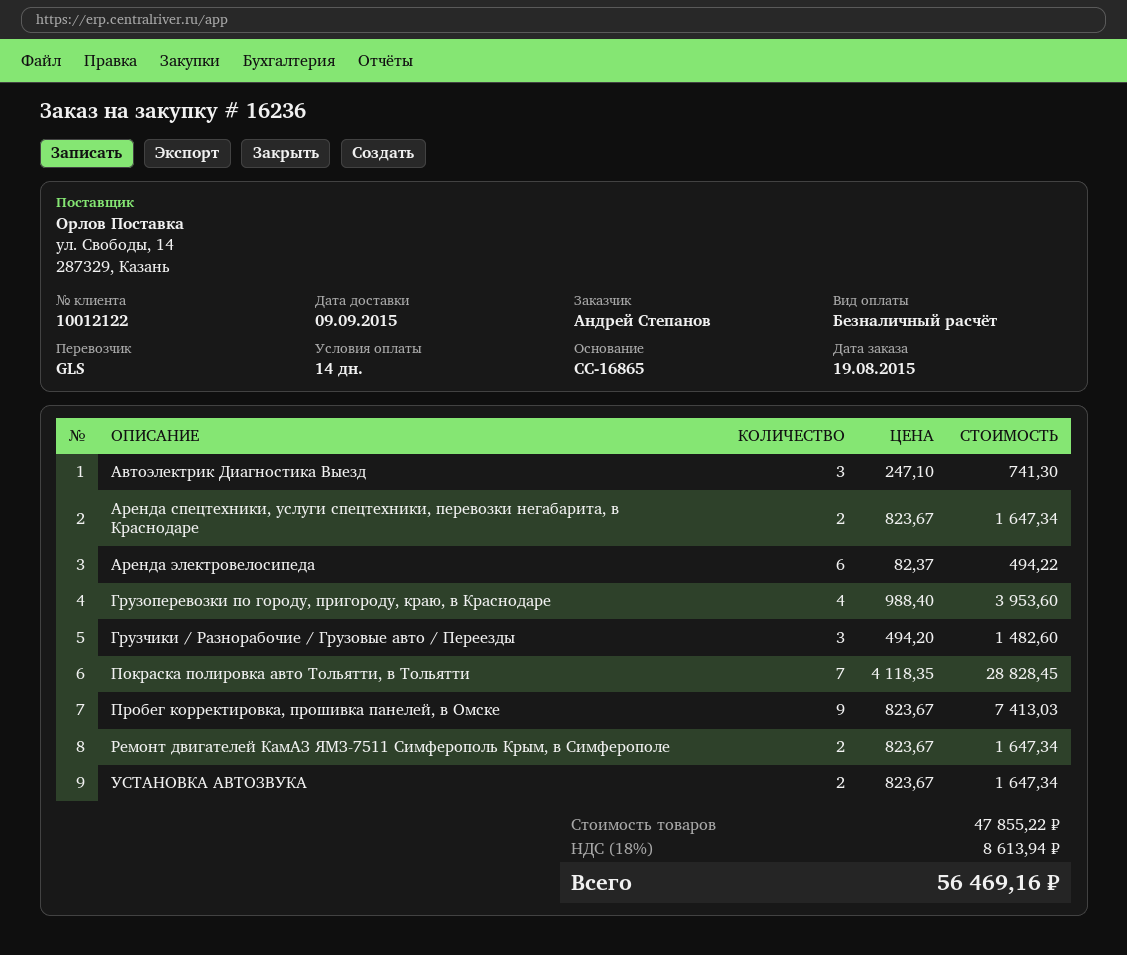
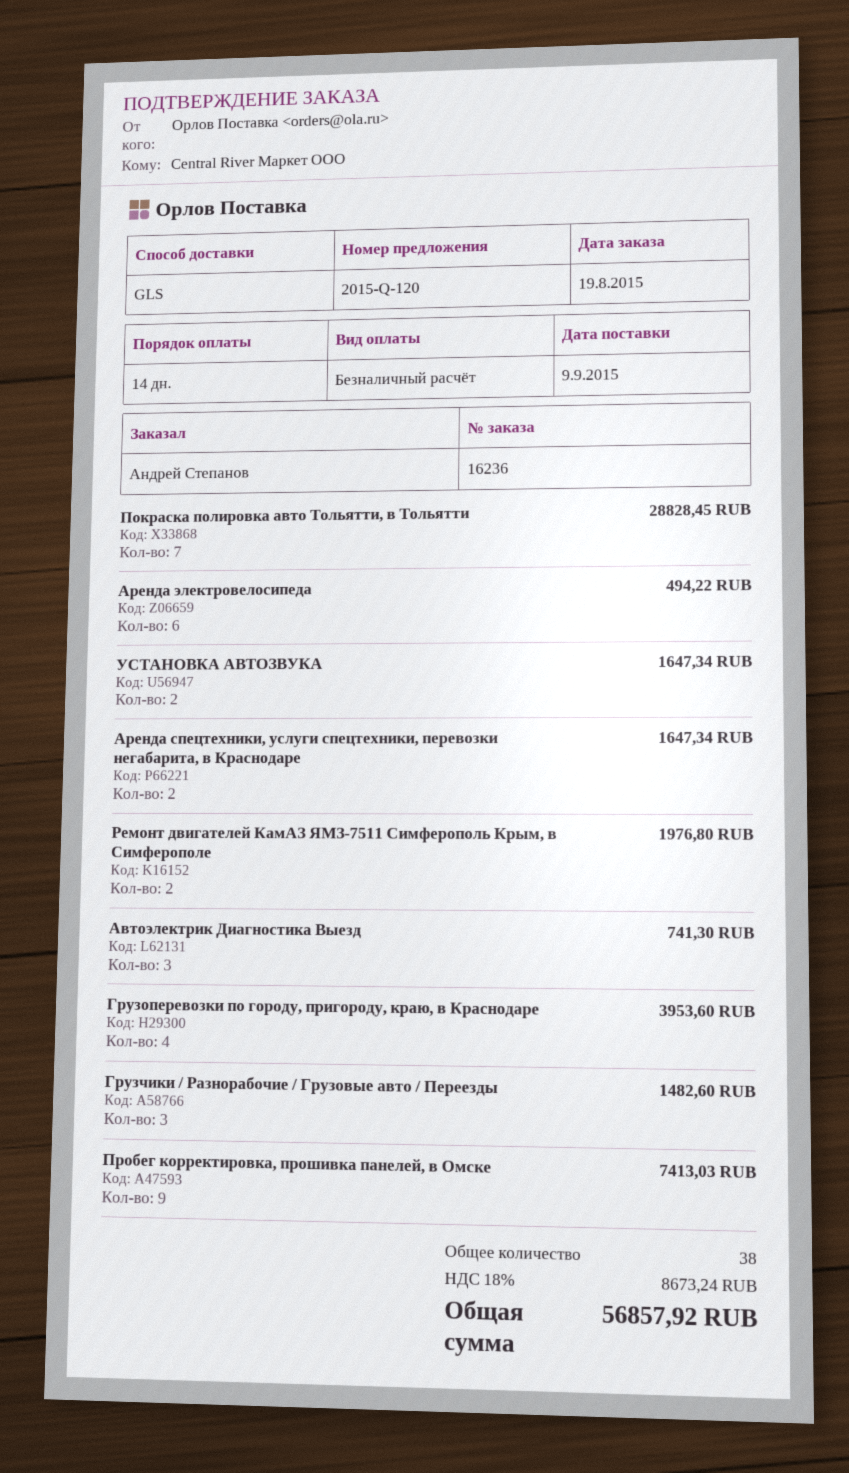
Ремонт двигателей КамАЗ ЯМЗ-7511 Симферополь Крым, в Симферополе: 2 for 1647.34 -> 2 for 1976.80
tax: 18% = 8613.94 -> 18% = 8673.24
total: 56469.16 -> 56857.92

